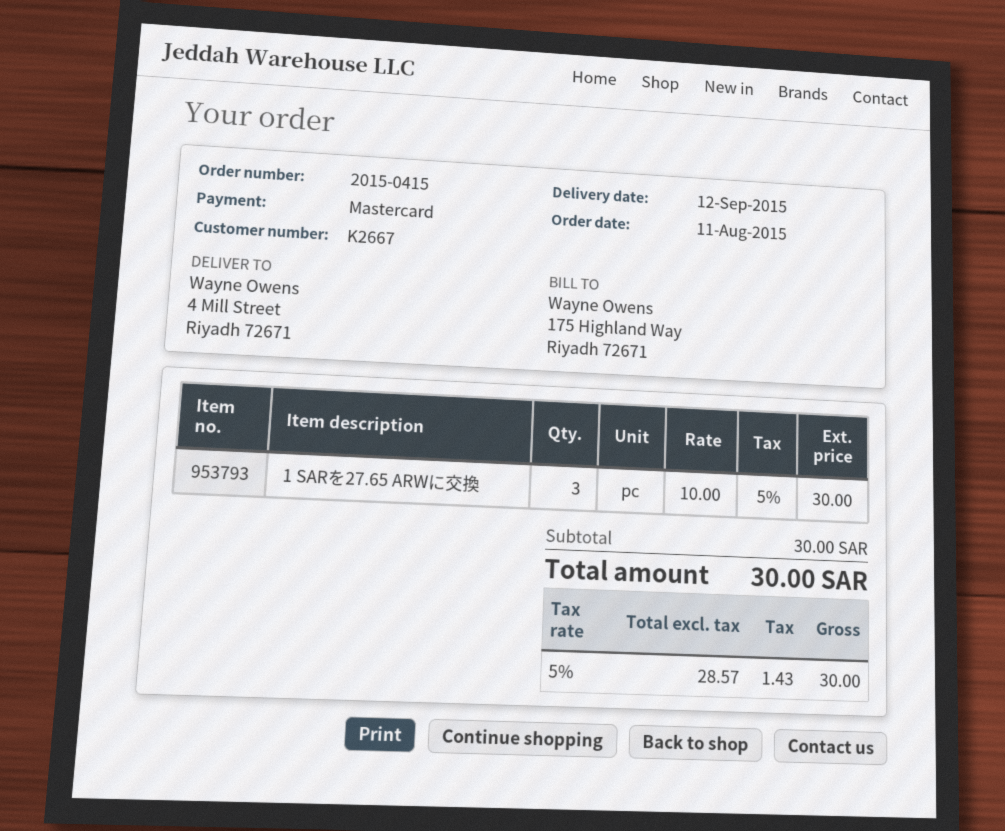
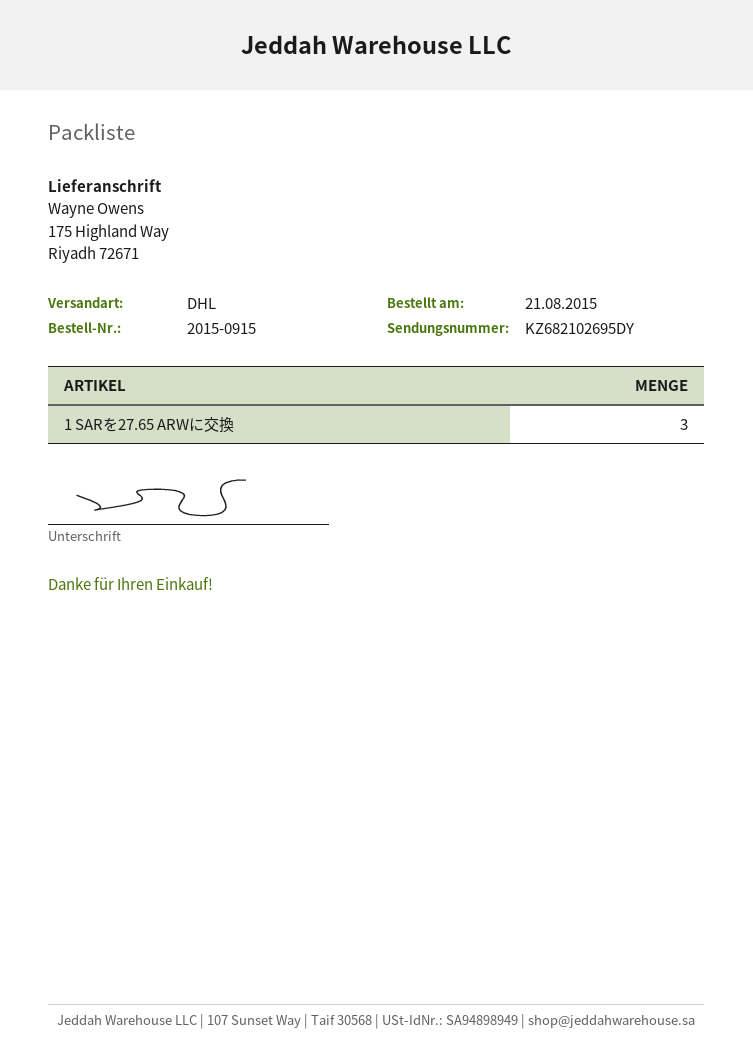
order number: 2015-0415 -> 2015-0915
order date: 2015-08-11 -> 2015-08-21
ship to: 4 Mill Street, Riyadh 72671 -> 175 Highland Way, Riyadh 72671

